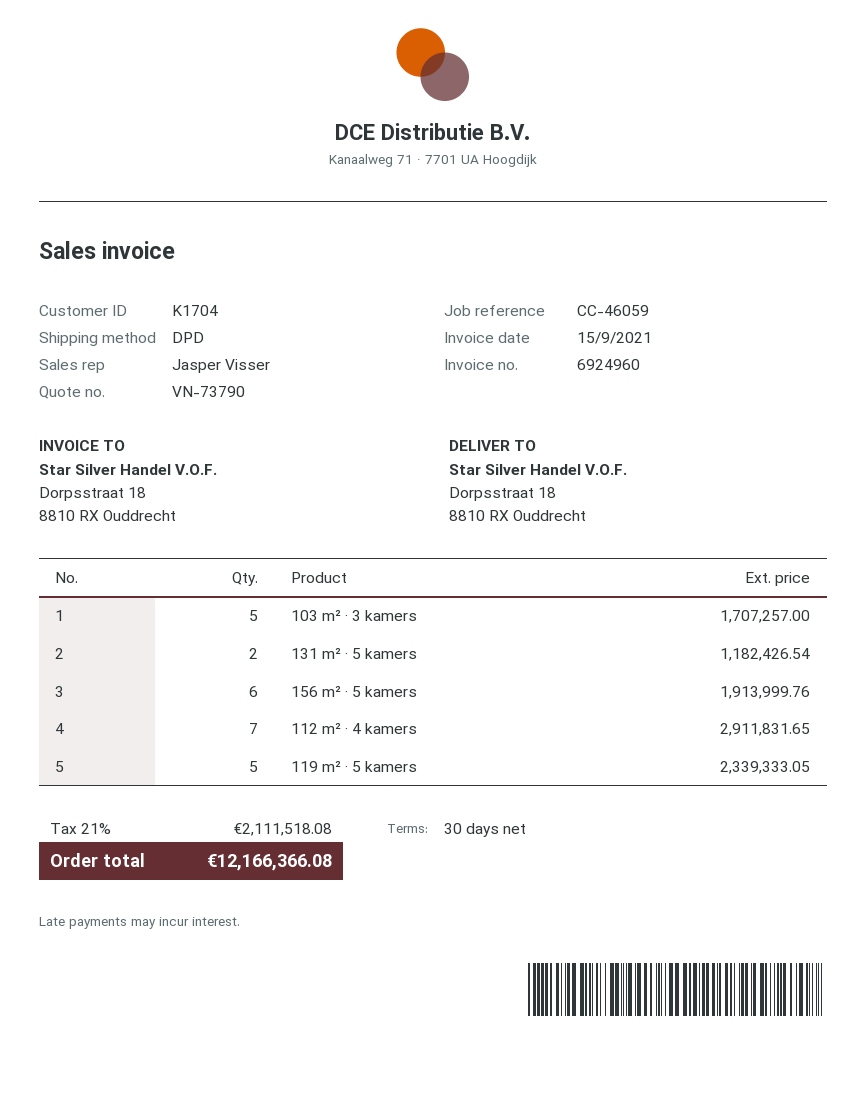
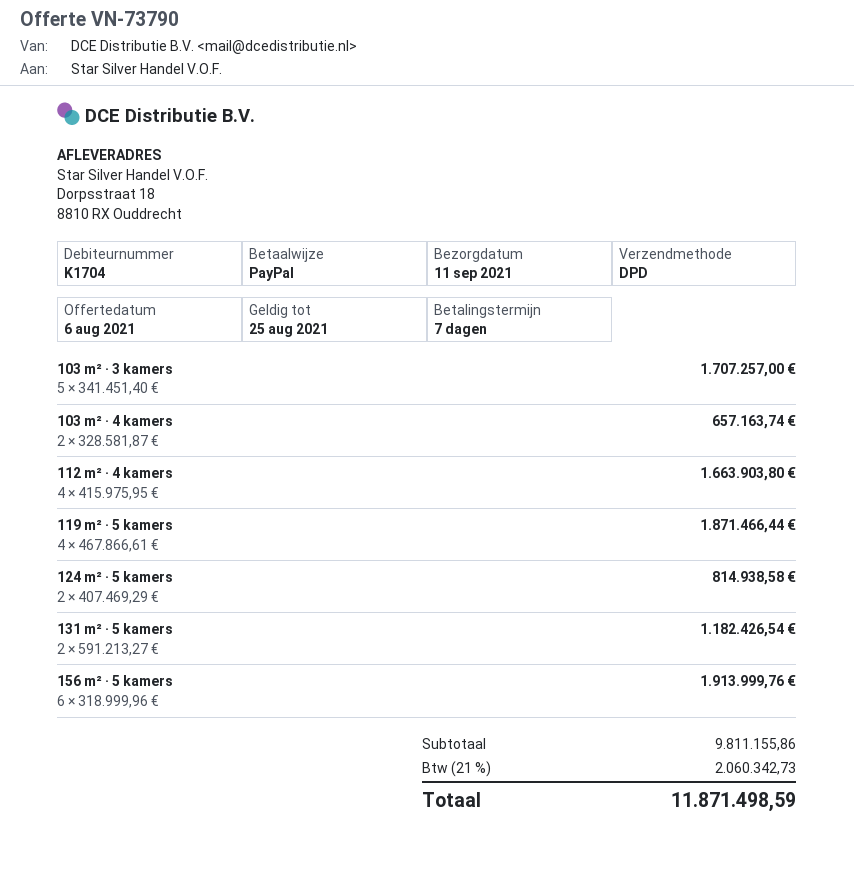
payment terms: 30 days -> 7 days
112 m² · 4 kamers: 7 for 2911831.65 -> 4 for 1663903.80
119 m² · 5 kamers: 5 for 2339333.05 -> 4 for 1871466.44
103 m² · 4 kamers: none -> 2 for 657163.74
124 m² · 5 kamers: none -> 2 for 814938.58
tax: 21% = 2111518.08 -> 21% = 2060342.73
total: 12166366.08 -> 11871498.59

